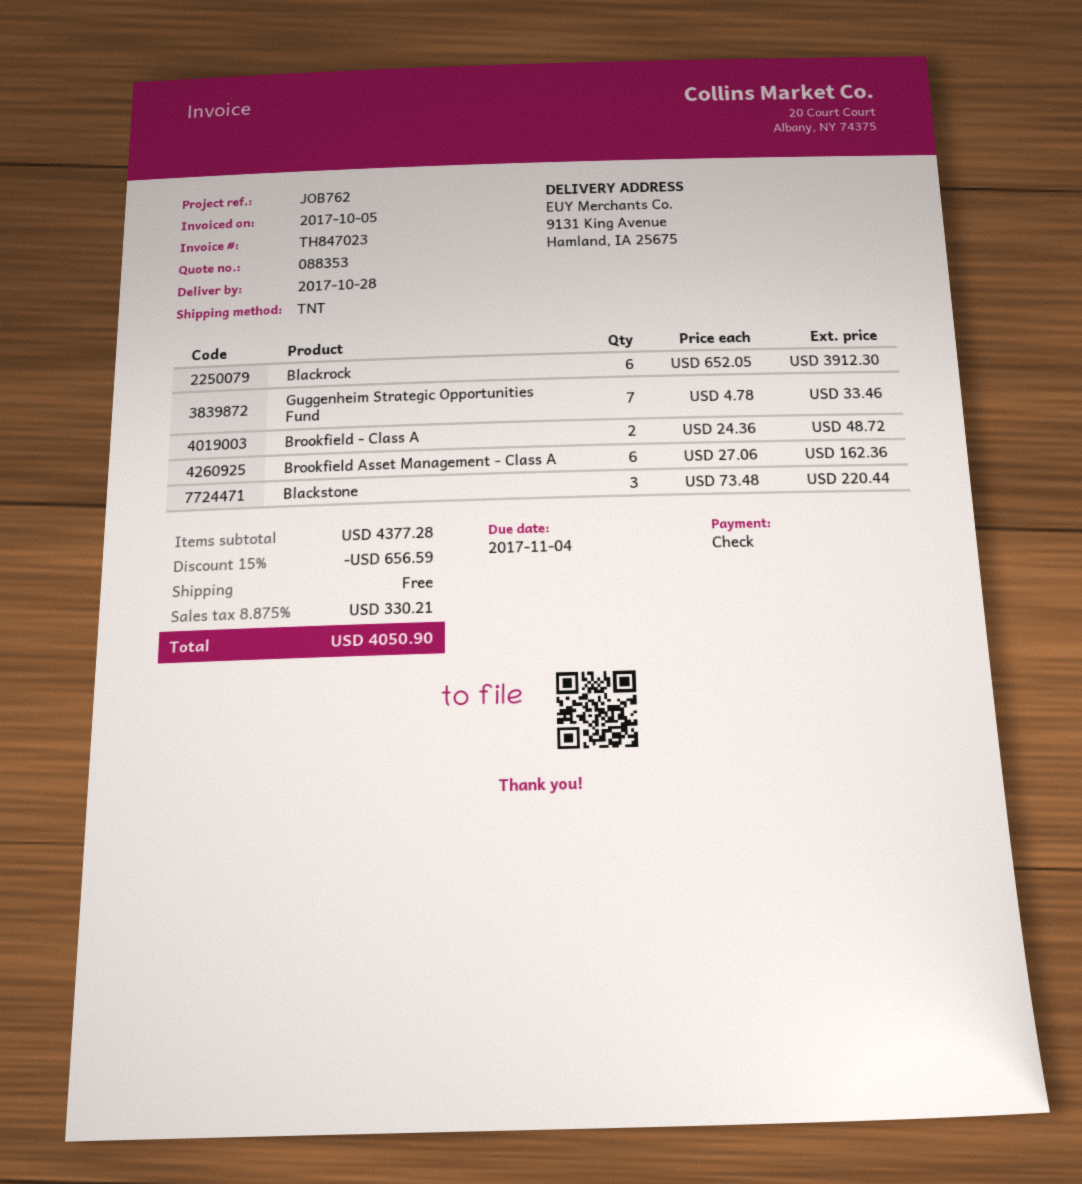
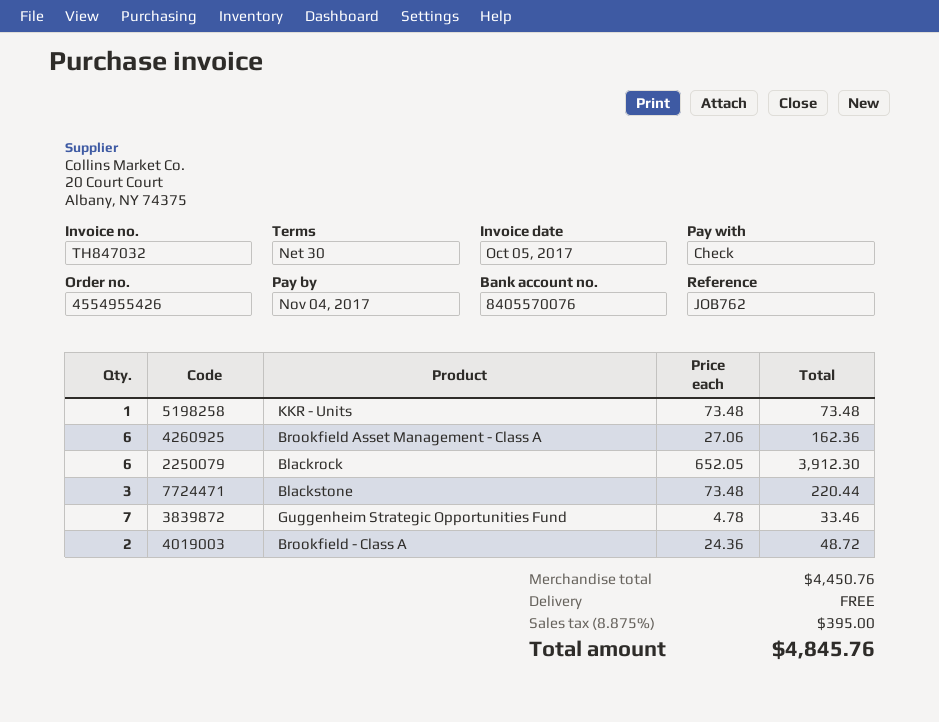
invoice number: TH847023 -> TH847032
KKR - Units: none -> 1 x 73.48 = 73.48
subtotal: 4377.28 -> 4450.76
discount: 15% = 656.59 -> none
tax: 8.875% = 330.21 -> 8.875% = 395.00
total: 4050.90 -> 4845.76

